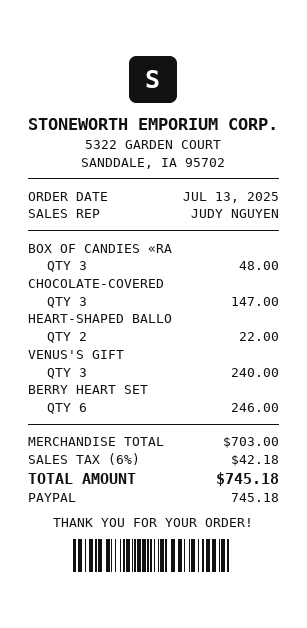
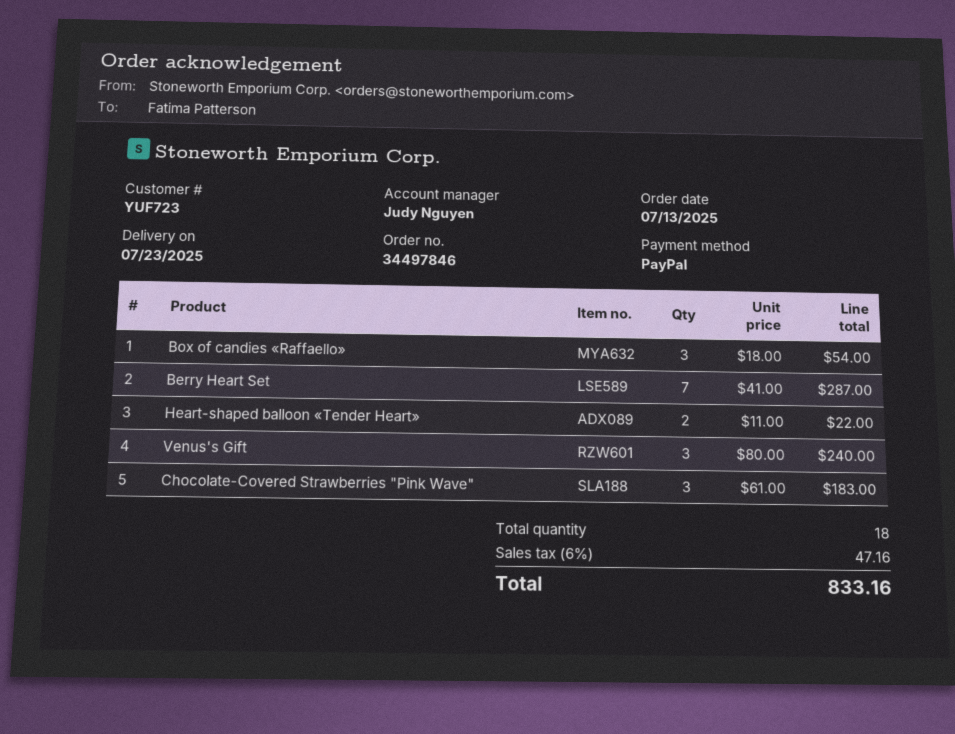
BOX OF CANDIES «RA: 3 for 48.00 -> 3 for 54.00
CHOCOLATE-COVERED: 3 for 147.00 -> 3 for 183.00
BERRY HEART SET: 6 for 246.00 -> 7 for 287.00
tax: 6% = 42.18 -> 6% = 47.16
total: 745.18 -> 833.16

